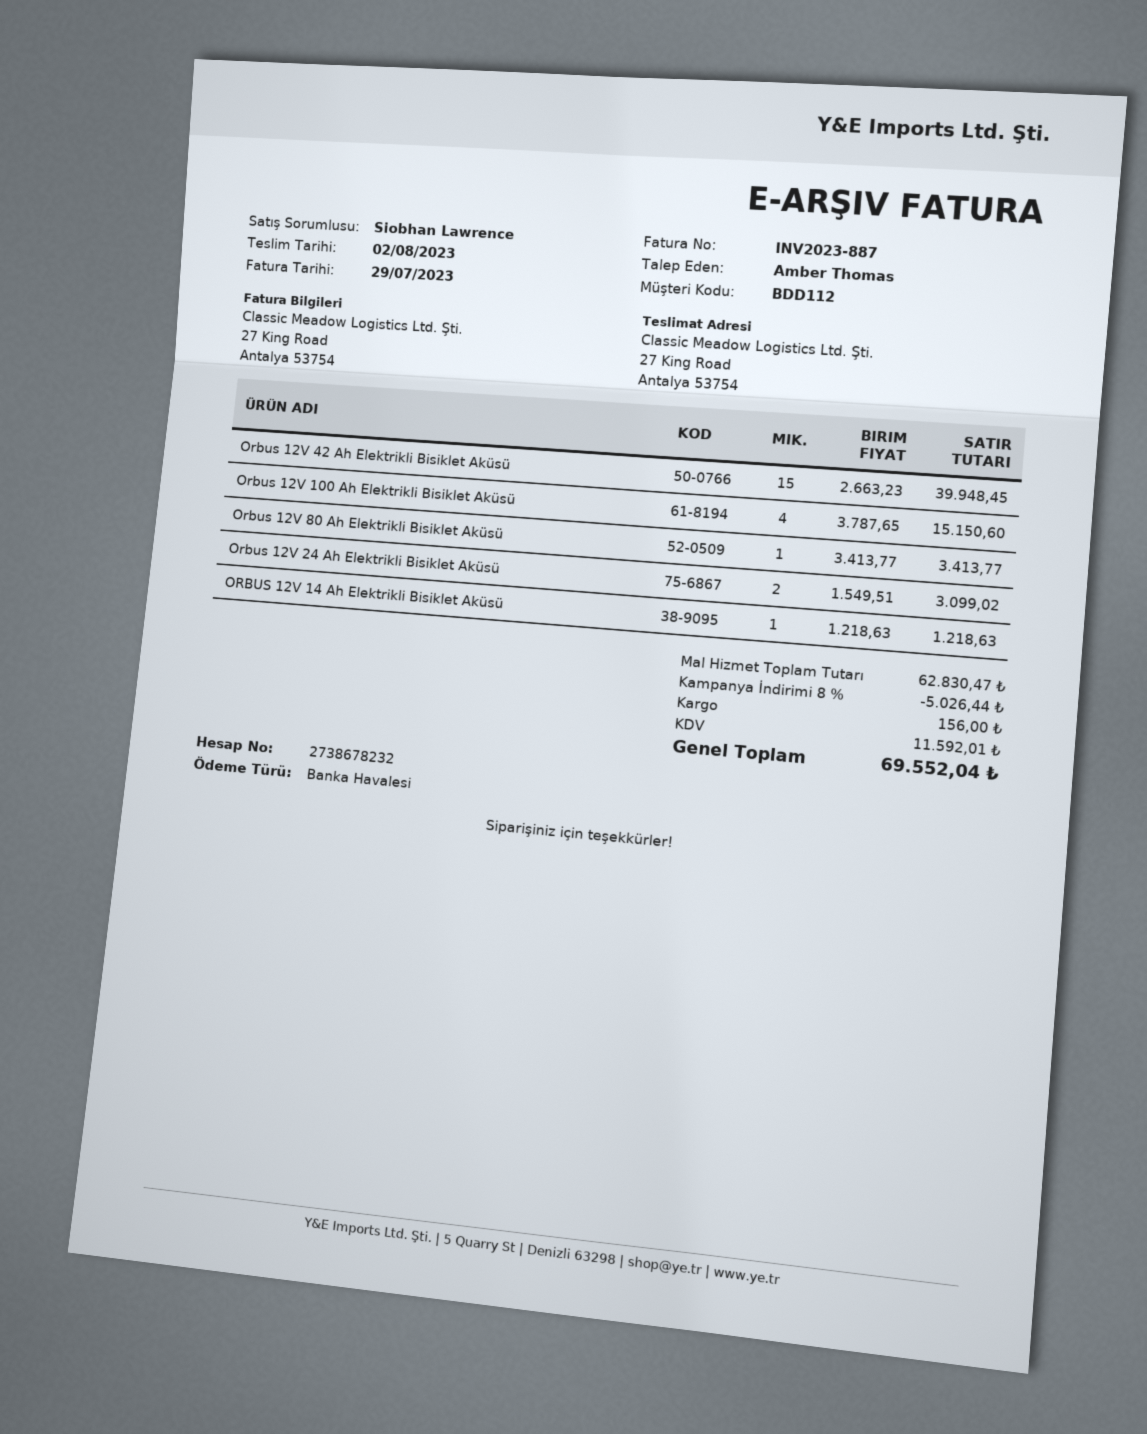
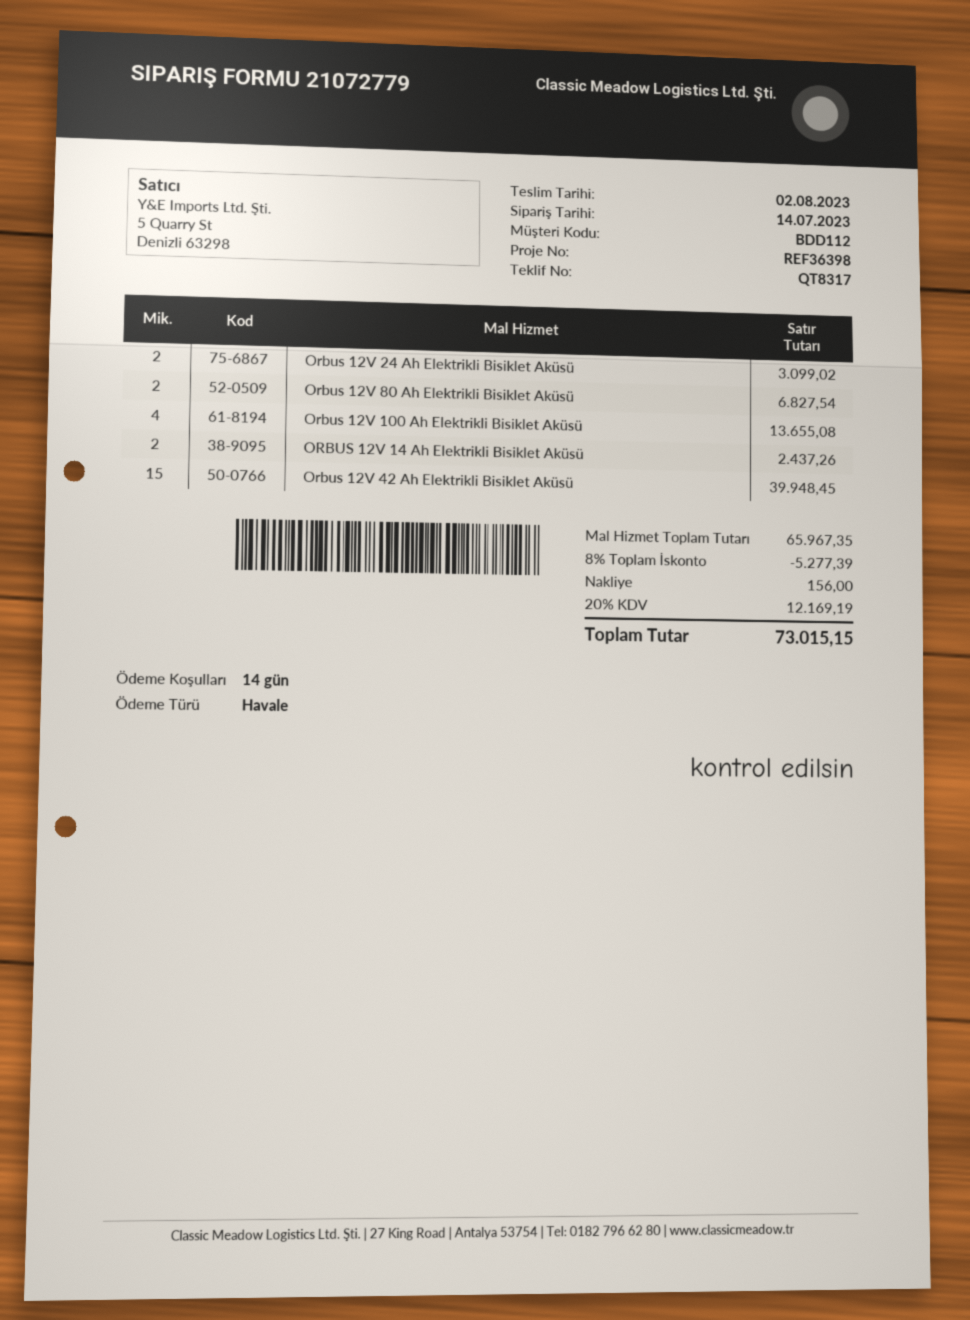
Orbus 12V 100 Ah Elektrikli Bisiklet Aküsü: 4 for 15150.60 -> 4 for 13655.08
Orbus 12V 80 Ah Elektrikli Bisiklet Aküsü: 1 for 3413.77 -> 2 for 6827.54
ORBUS 12V 14 Ah Elektrikli Bisiklet Aküsü: 1 for 1218.63 -> 2 for 2437.26
subtotal: 62830.47 -> 65967.35
discount: 8% = 5026.44 -> 8% = 5277.39
tax: 11592.01 -> 12169.19
total: 69552.04 -> 73015.15

